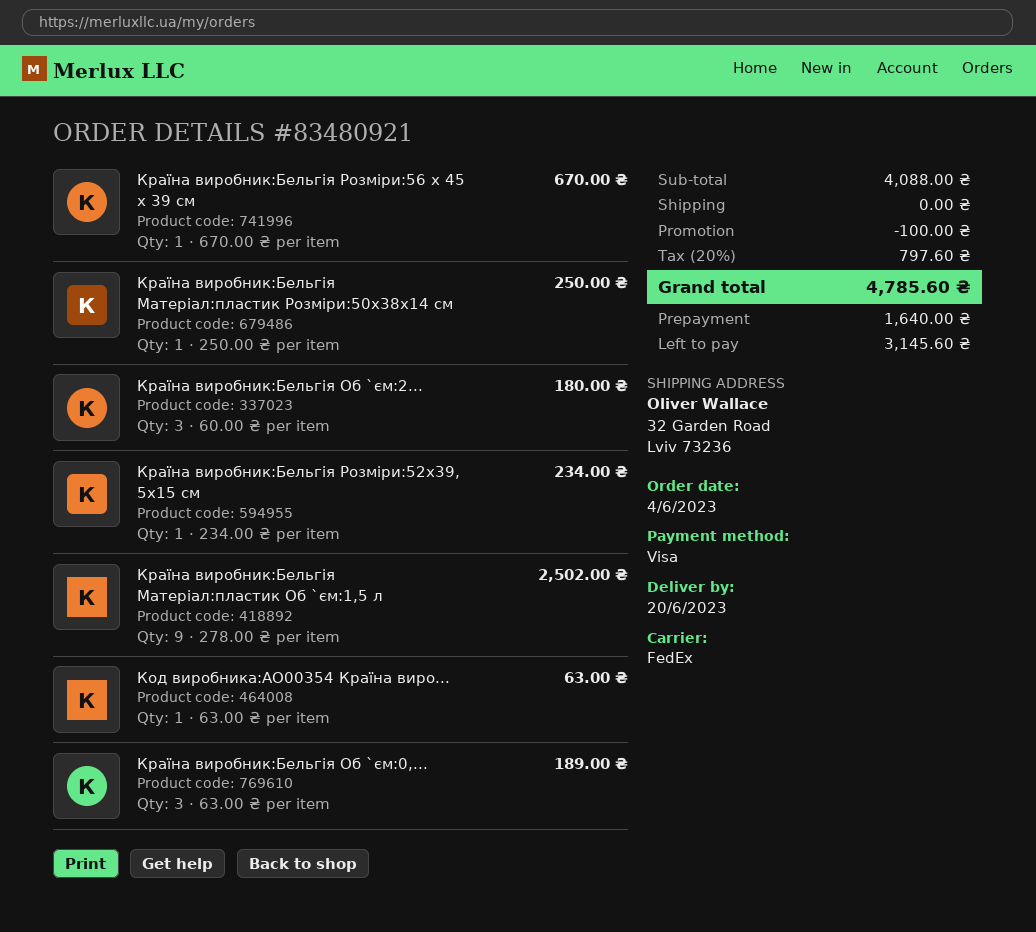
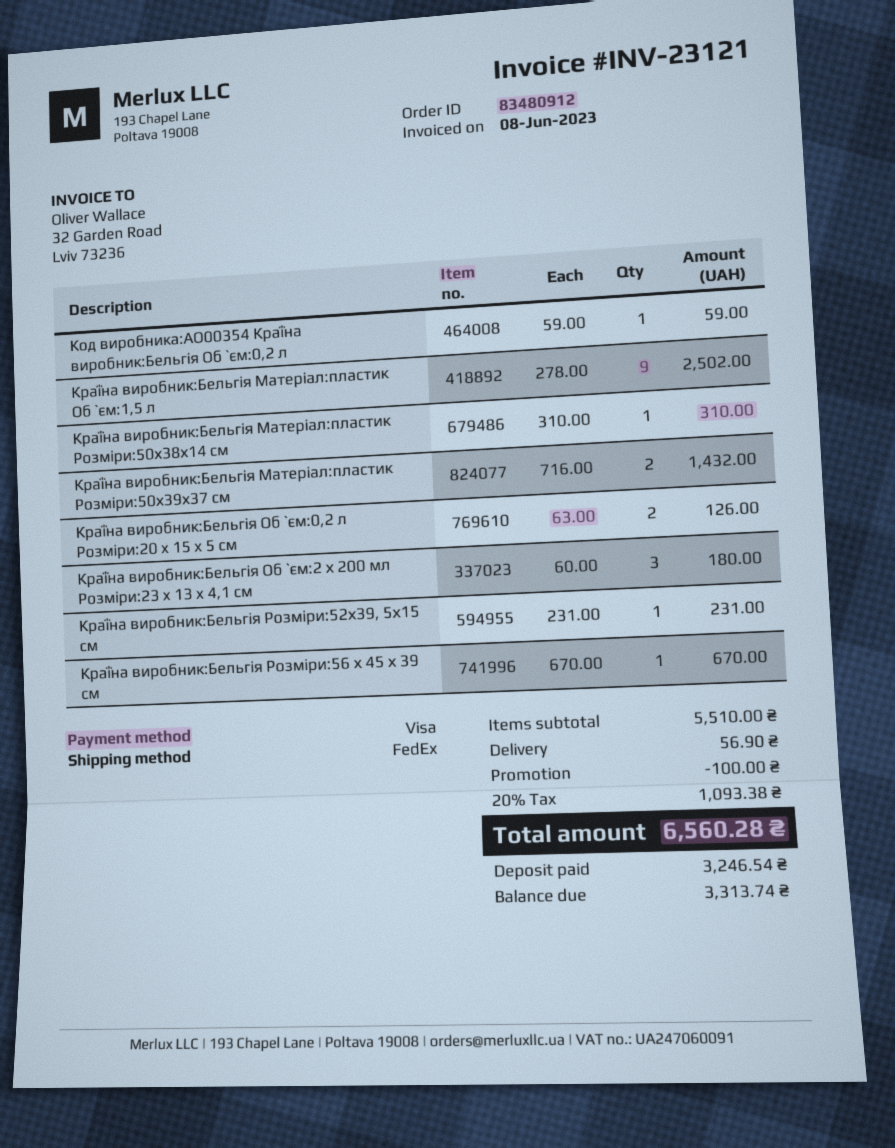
order number: 83480921 -> 83480912
Країна виробник:Бельгія Матеріал:пластик Розміри:50х38х14 см: 1 x 250.00 = 250.00 -> 1 x 310.00 = 310.00
Країна виробник:Бельгія Розміри:52х39, 5х15 см: 1 x 234.00 = 234.00 -> 1 x 231.00 = 231.00
Код виробника:AO00354 Країна виро...: 1 x 63.00 = 63.00 -> 1 x 59.00 = 59.00
Країна виробник:Бельгія Об `єм:0,...: 3 x 63.00 = 189.00 -> 2 x 63.00 = 126.00
Країна виробник:Бельгія Матеріал:пластик Розміри:50х39х37 см: none -> 2 x 716.00 = 1432.00
subtotal: 4088.00 -> 5510.00
shipping: 0.00 -> 56.90
tax: 20% = 797.60 -> 20% = 1093.38
total: 4785.60 -> 6560.28
deposit: 1640.00 -> 3246.54
balance: 3145.60 -> 3313.74

